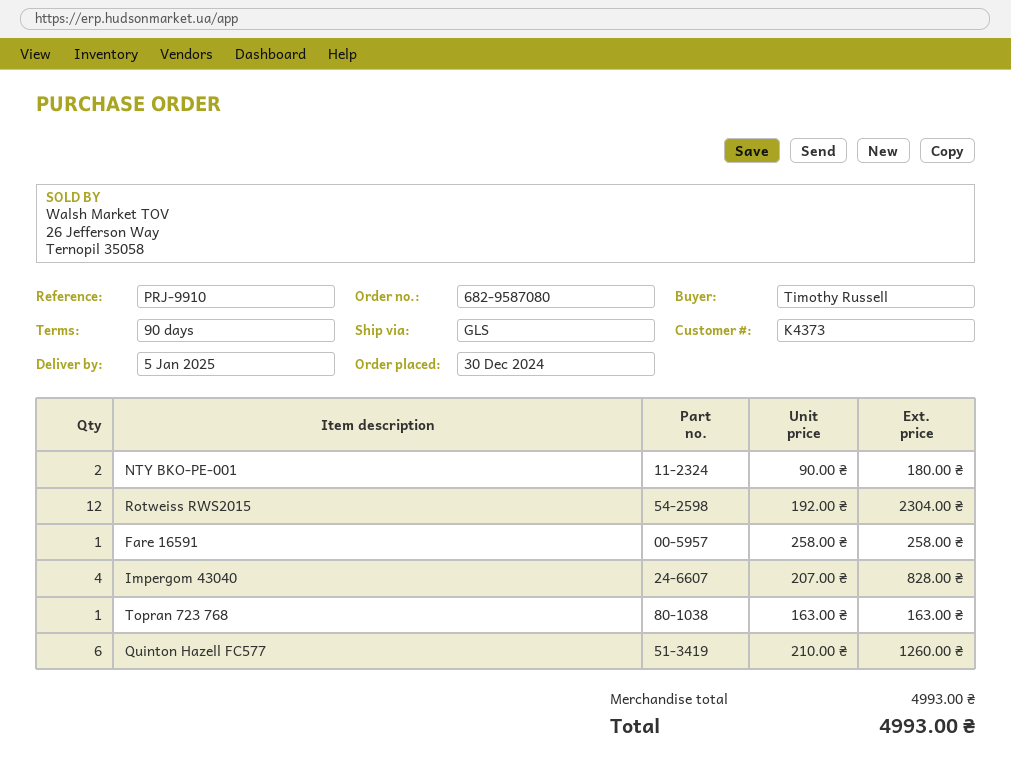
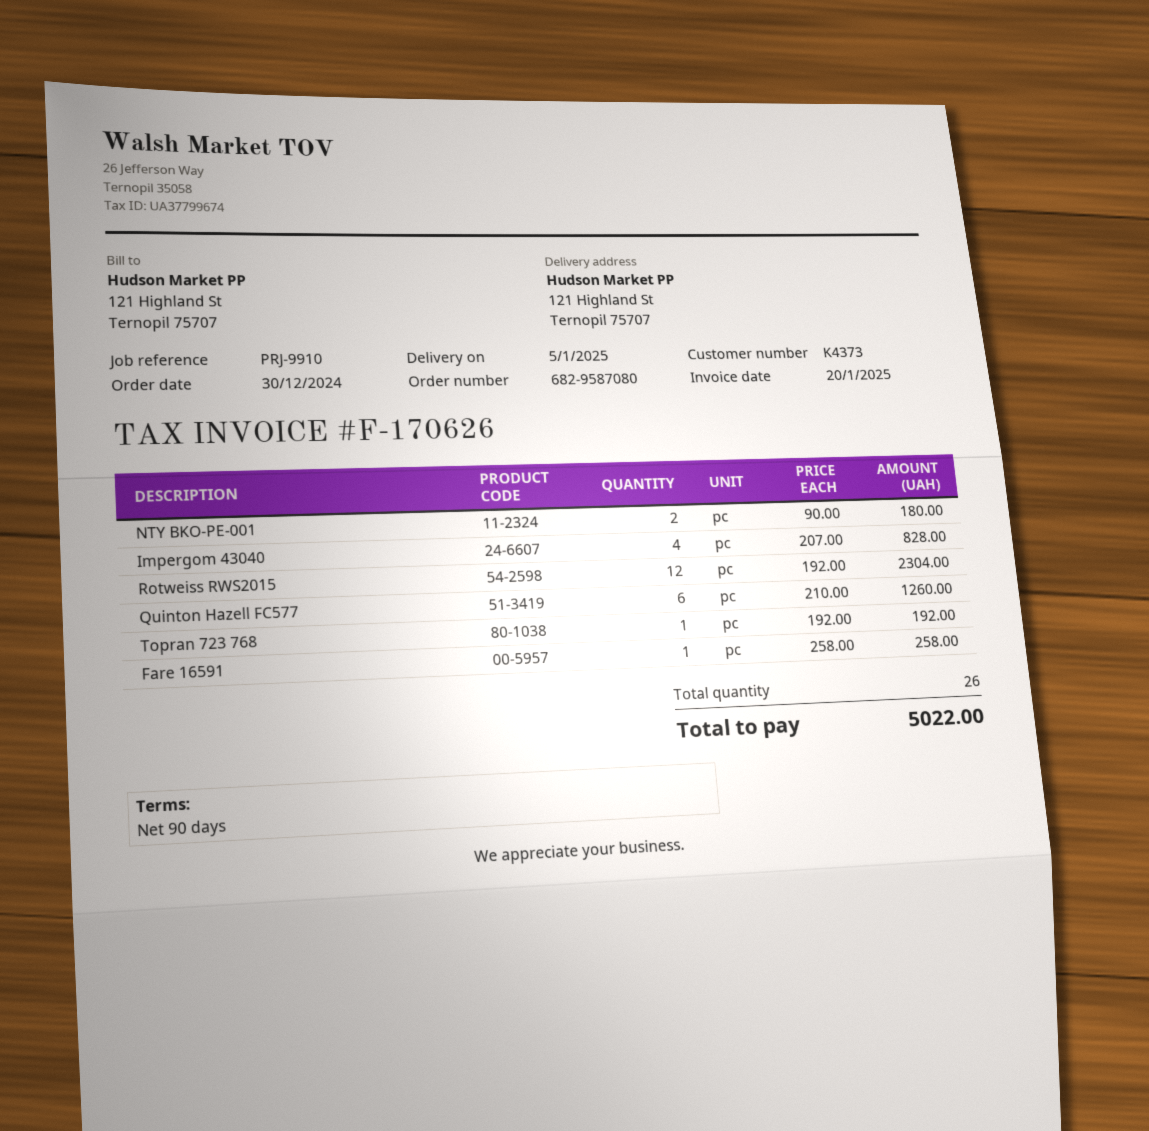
Topran 723 768: 1 x 163.00 = 163.00 -> 1 x 192.00 = 192.00
total: 4993.00 -> 5022.00

